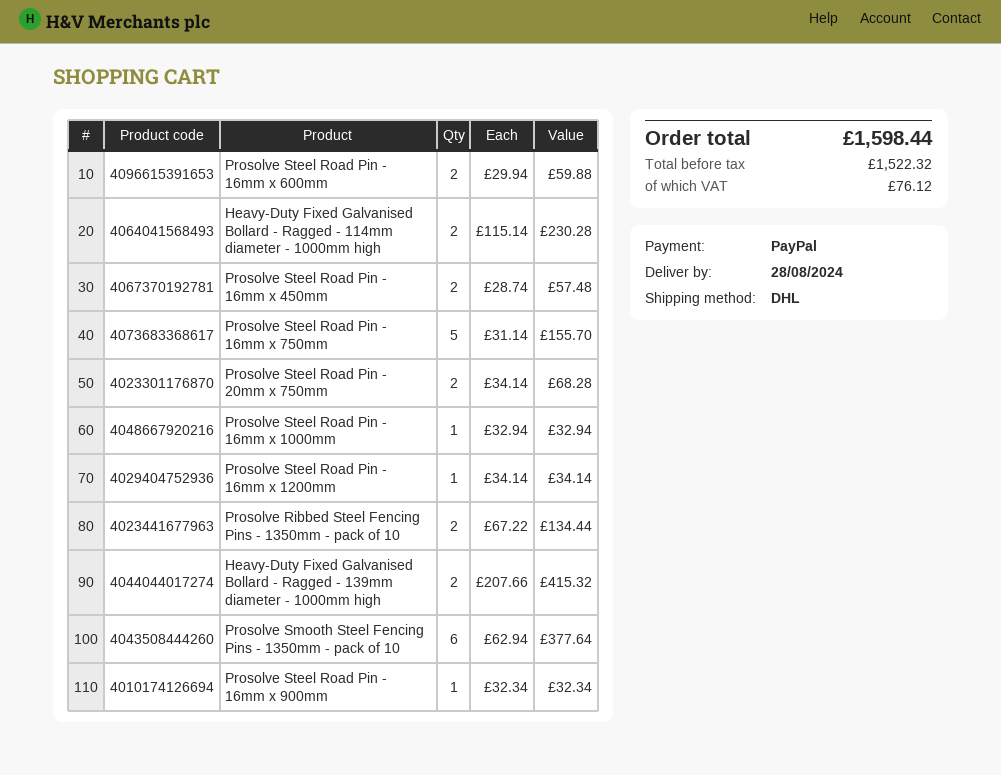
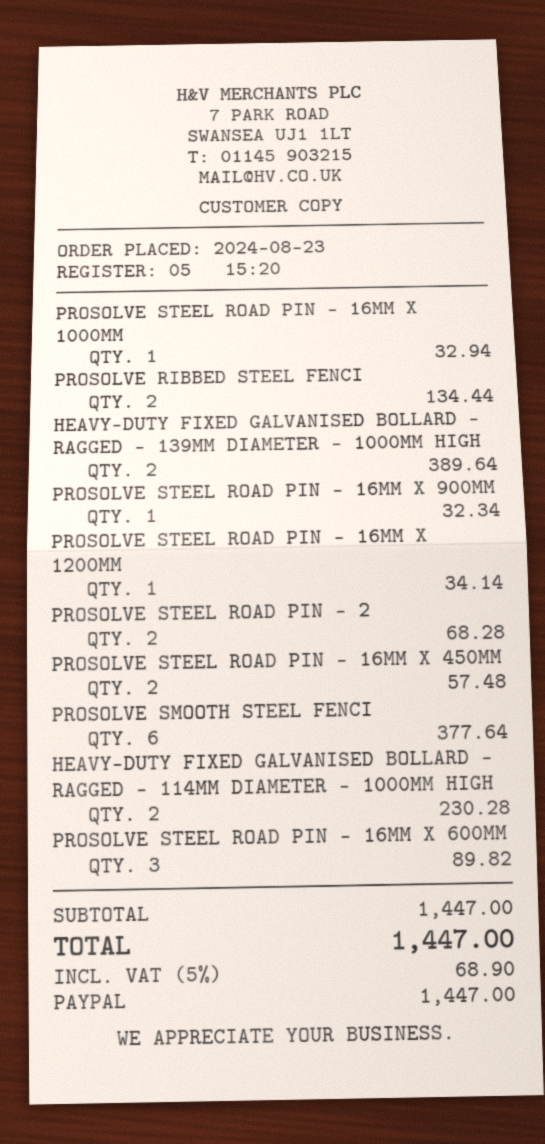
Prosolve Steel Road Pin - 16mm x 600mm: 2 for 59.88 -> 3 for 89.82
Prosolve Steel Road Pin - 16mm x 750mm: 5 for 155.70 -> none
Heavy-Duty Fixed Galvanised Bollard - Ragged - 139mm diameter - 1000mm high: 2 for 415.32 -> 2 for 389.64
tax: 76.12 -> 68.90
total: 1598.44 -> 1447.00

